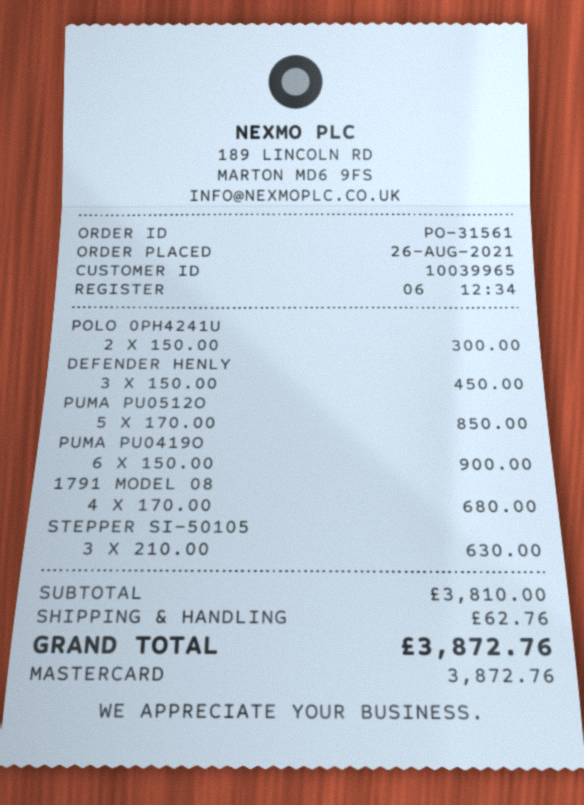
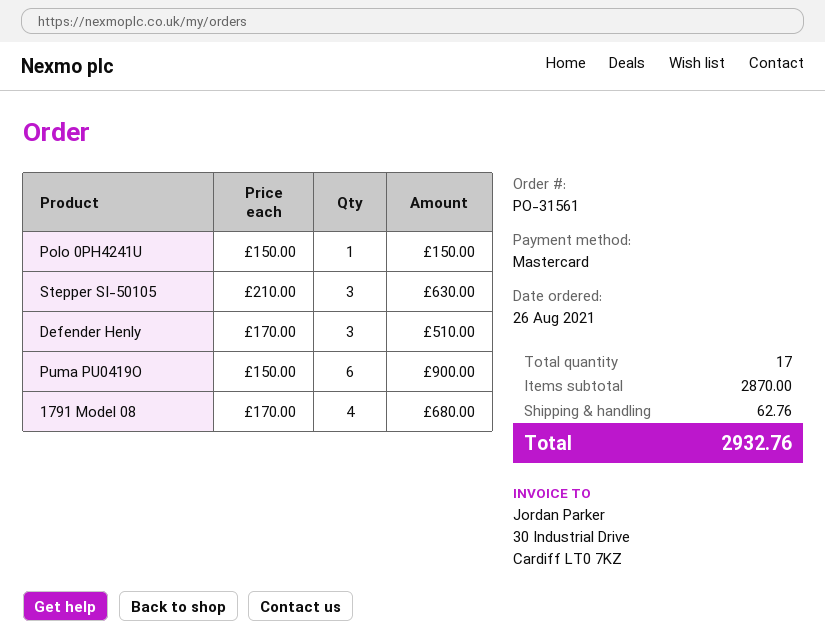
POLO 0PH4241U: 2 x 150.00 = 300.00 -> 1 x 150.00 = 150.00
DEFENDER HENLY: 3 x 150.00 = 450.00 -> 3 x 170.00 = 510.00
PUMA PU0512O: 5 x 170.00 = 850.00 -> none
subtotal: 3810.00 -> 2870.00
total: 3872.76 -> 2932.76

